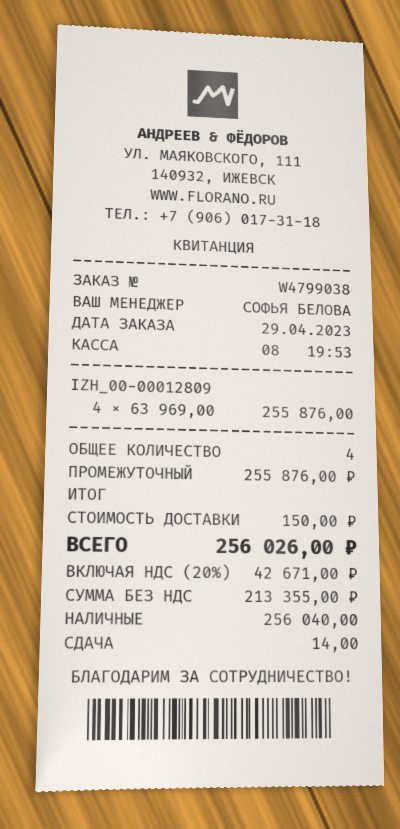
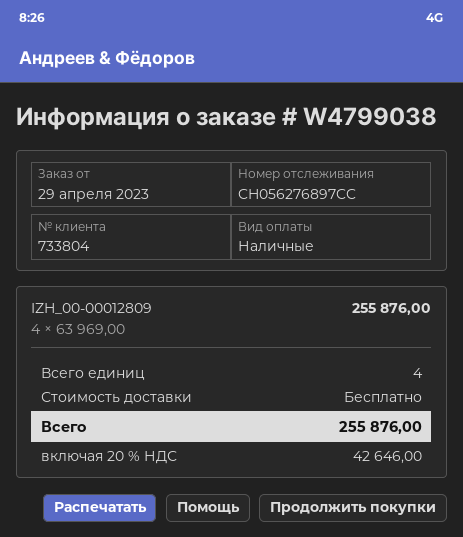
shipping: 150.00 -> 0.00
tax: 20% = 42671.00 -> 20% = 42646.00
total: 256026.00 -> 255876.00

